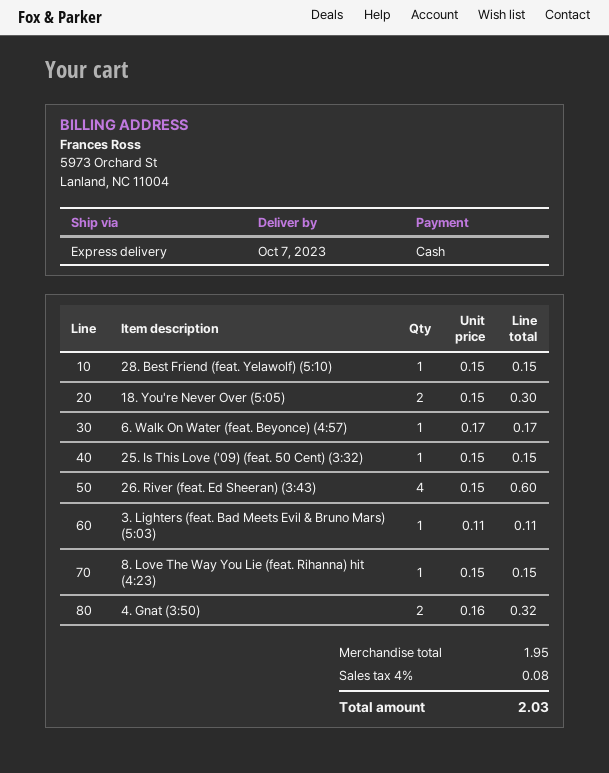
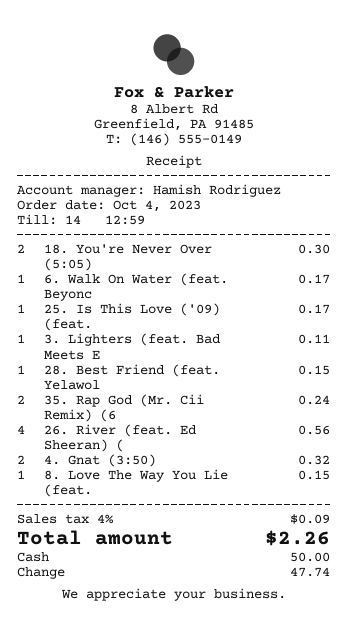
25. Is This Love ('09) (feat. 50 Cent) (3:32): 1 for 0.15 -> 1 for 0.17
26. River (feat. Ed Sheeran) (3:43): 4 for 0.60 -> 4 for 0.56
35. Rap God (Mr. Cii Remix) (6: none -> 2 for 0.24
tax: 4% = 0.08 -> 4% = 0.09
total: 2.03 -> 2.26

